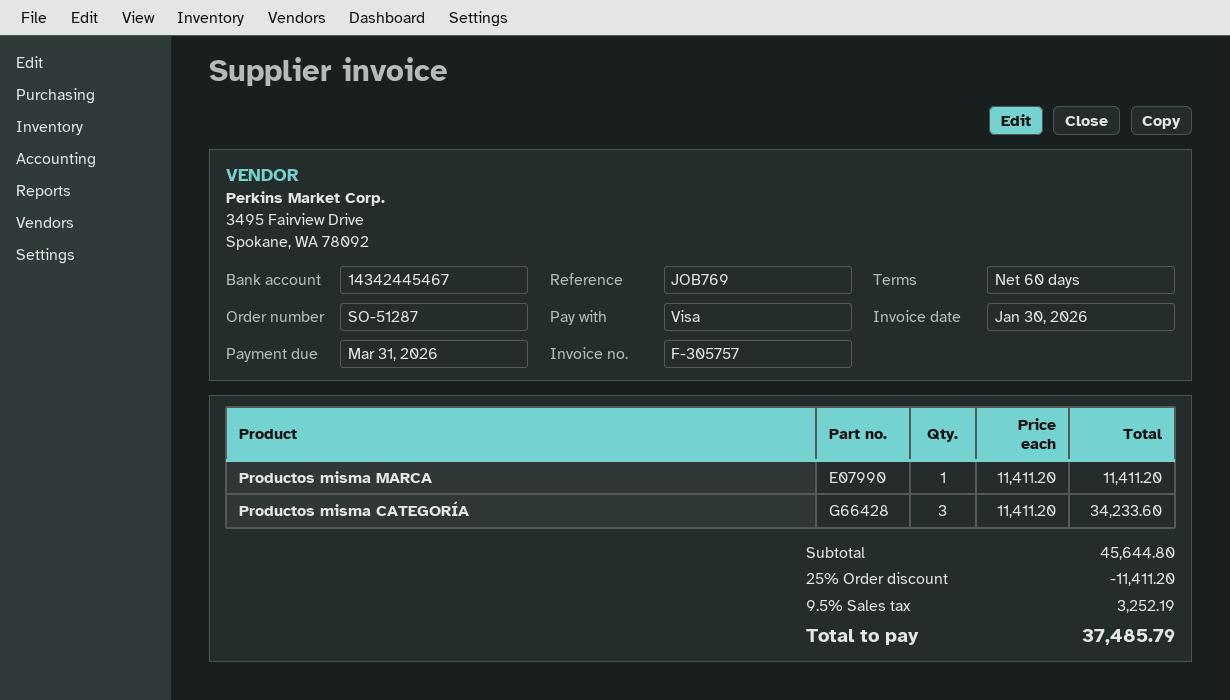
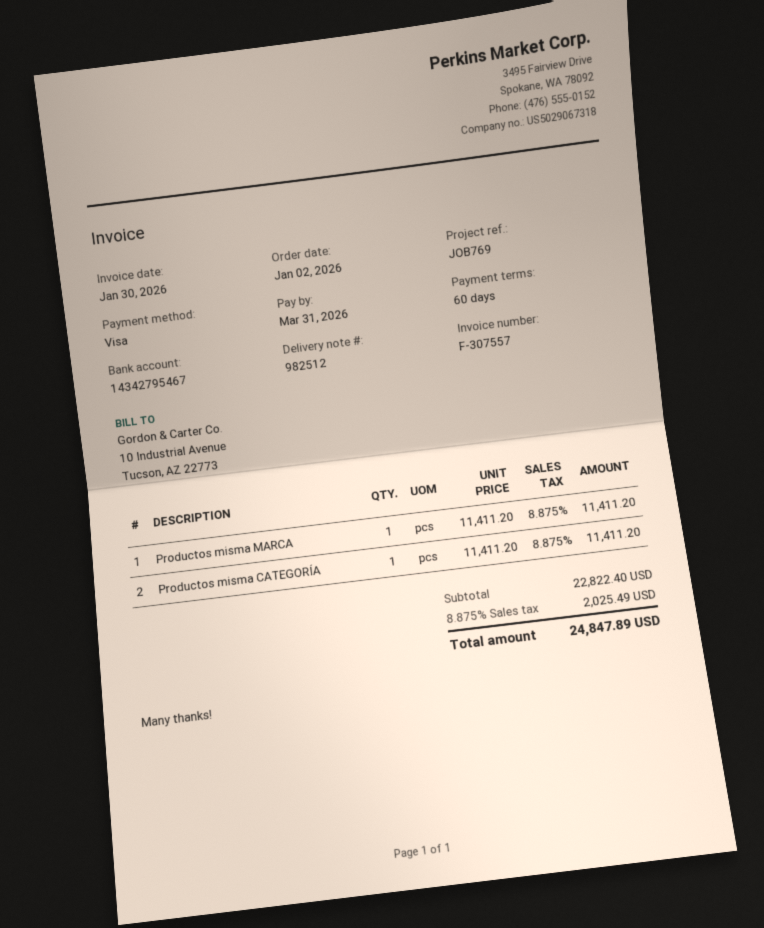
invoice number: F-305757 -> F-307557
bank account: 14342445467 -> 14342795467
Productos misma CATEGORÍA: 3 x 11411.20 = 34233.60 -> 1 x 11411.20 = 11411.20
subtotal: 45644.80 -> 22822.40
discount: 25% = 11411.20 -> none
tax: 9.5% = 3252.19 -> 8.875% = 2025.49
total: 37485.79 -> 24847.89

